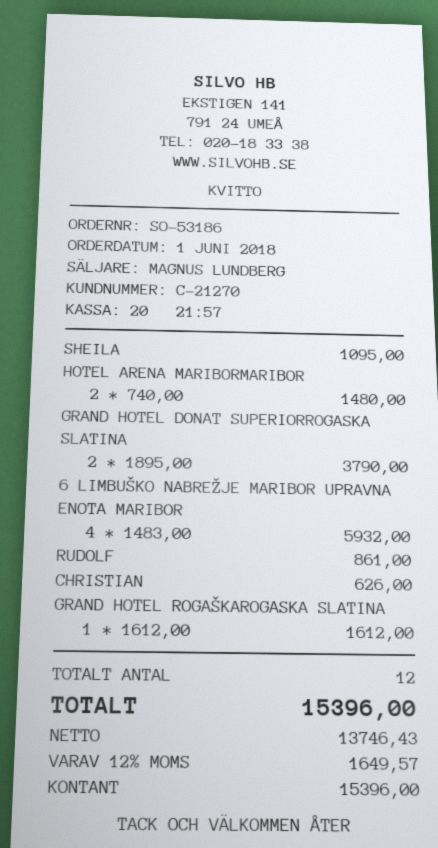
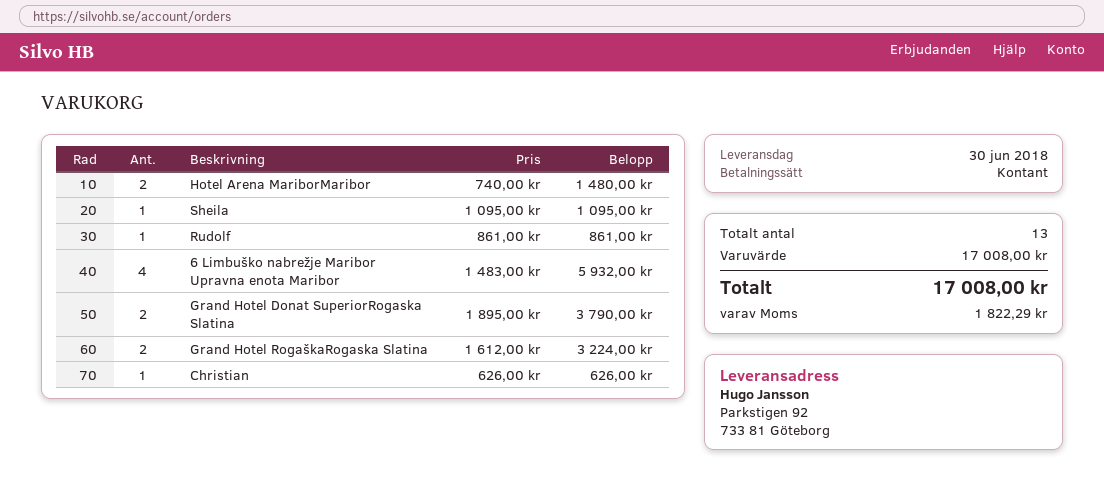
GRAND HOTEL ROGAŠKAROGASKA SLATINA: 1 x 1612.00 = 1612.00 -> 2 x 1612.00 = 3224.00
total quantity: 12 -> 13
tax: 1649.57 -> 1822.29
total: 15396.00 -> 17008.00

